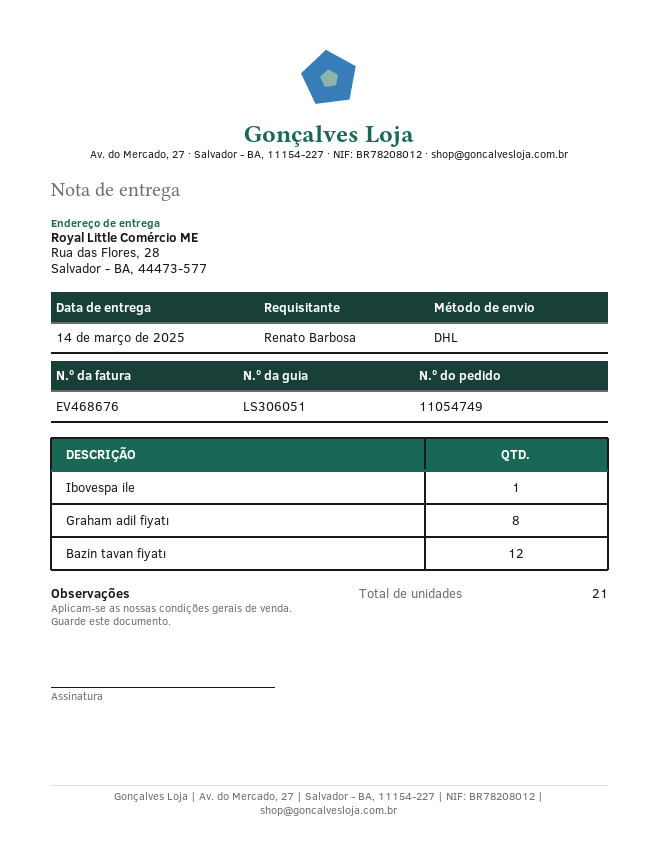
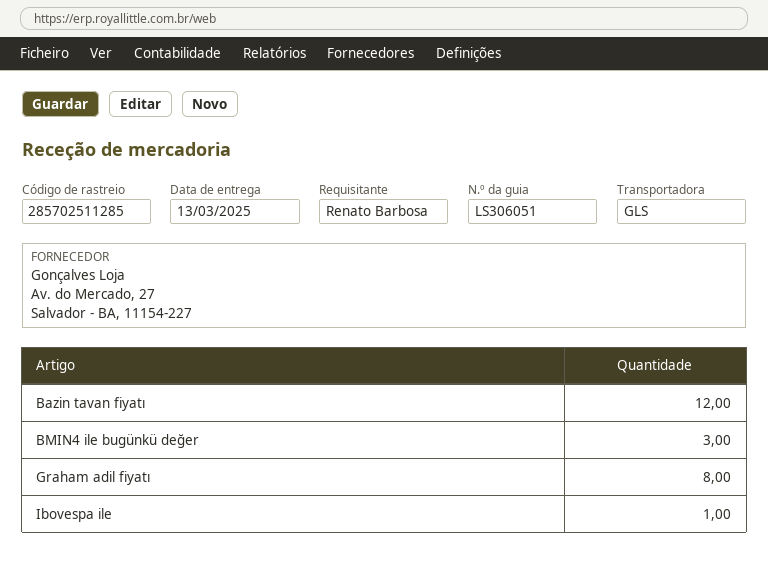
delivery date: 2025-03-14 -> 2025-03-13
shipping method: DHL -> GLS
BMIN4 ile bugünkü değer: none -> 3

